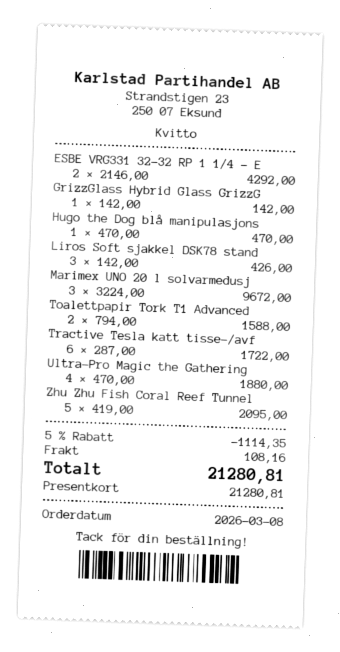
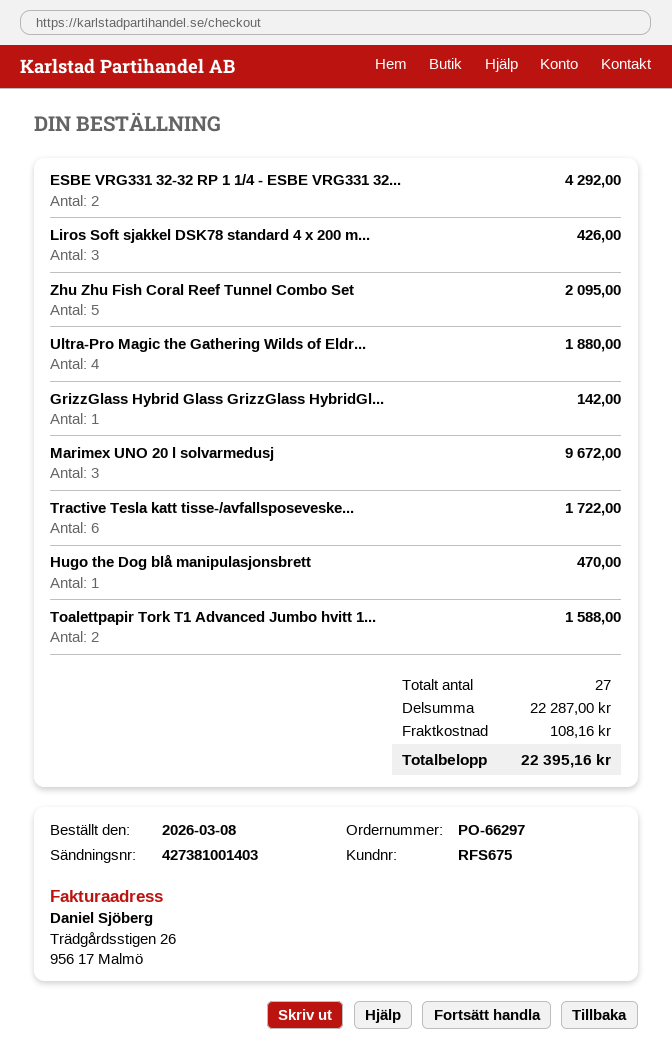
discount: 5% = 1114.35 -> none
total: 21280.81 -> 22395.16

